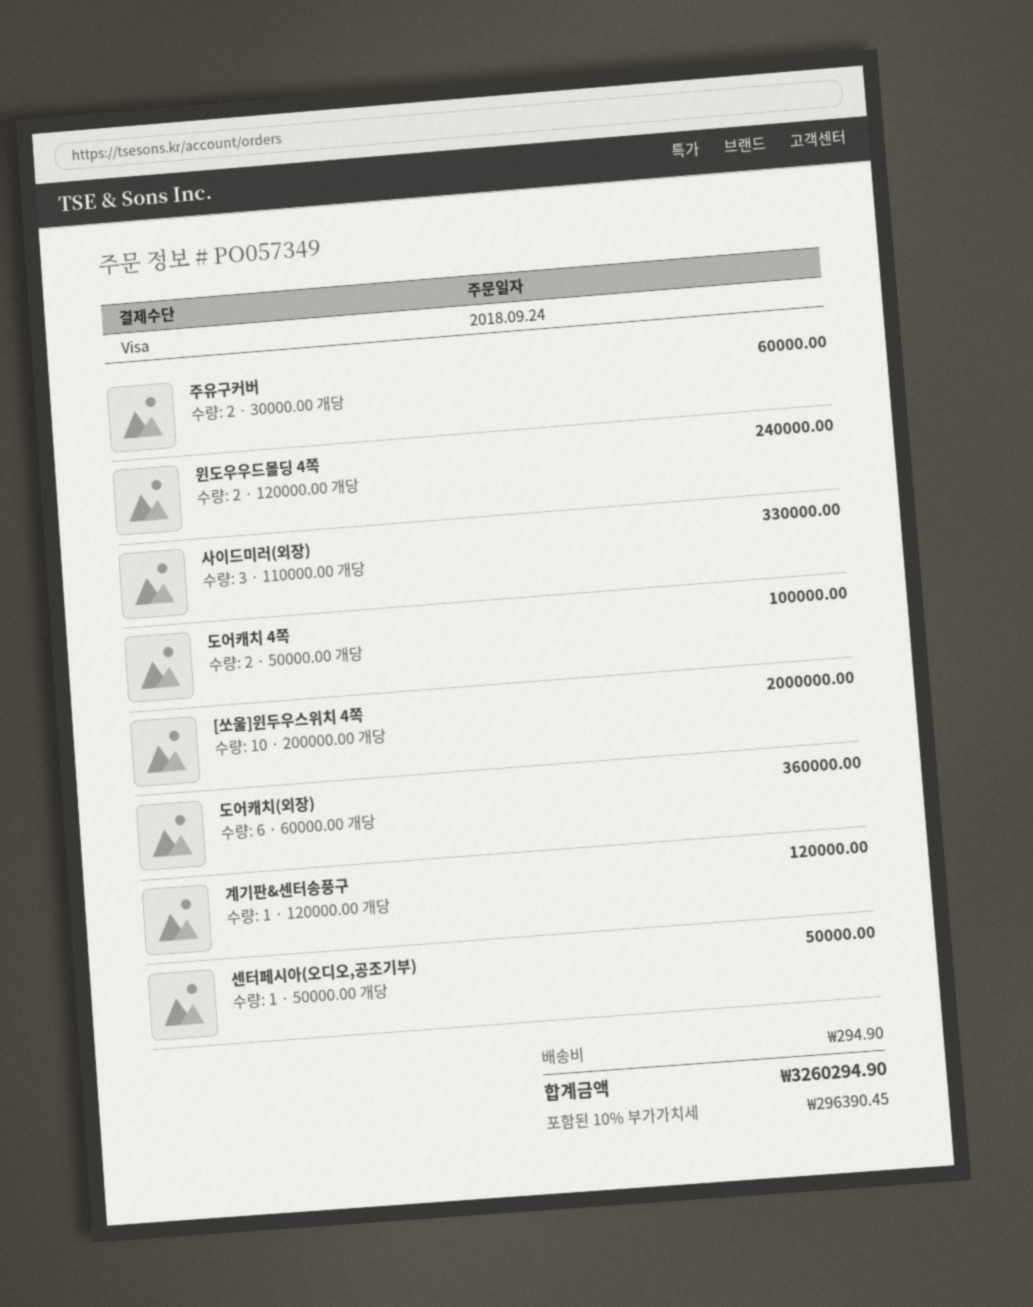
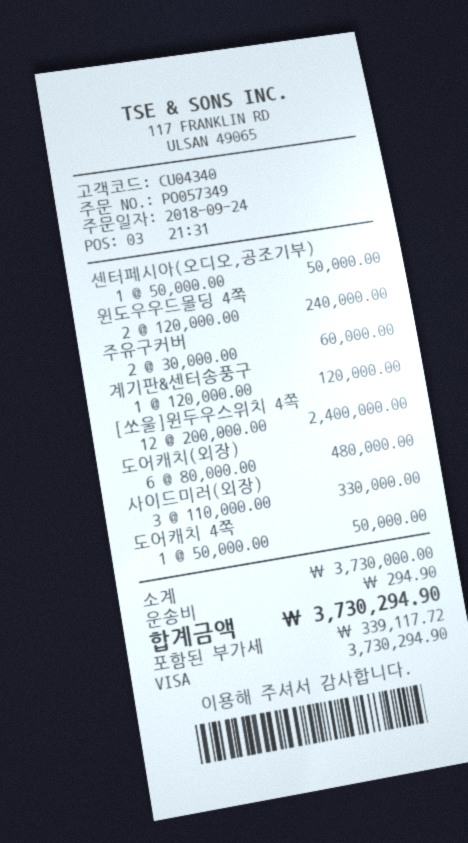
도어캐치 4쪽: 2 x 50000.00 = 100000.00 -> 1 x 50000.00 = 50000.00
[쏘울]윈두우스위치 4쪽: 10 x 200000.00 = 2000000.00 -> 12 x 200000.00 = 2400000.00
도어캐치(외장): 6 x 60000.00 = 360000.00 -> 6 x 80000.00 = 480000.00
tax: 296390.45 -> 339117.72
total: 3260294.90 -> 3730294.90

